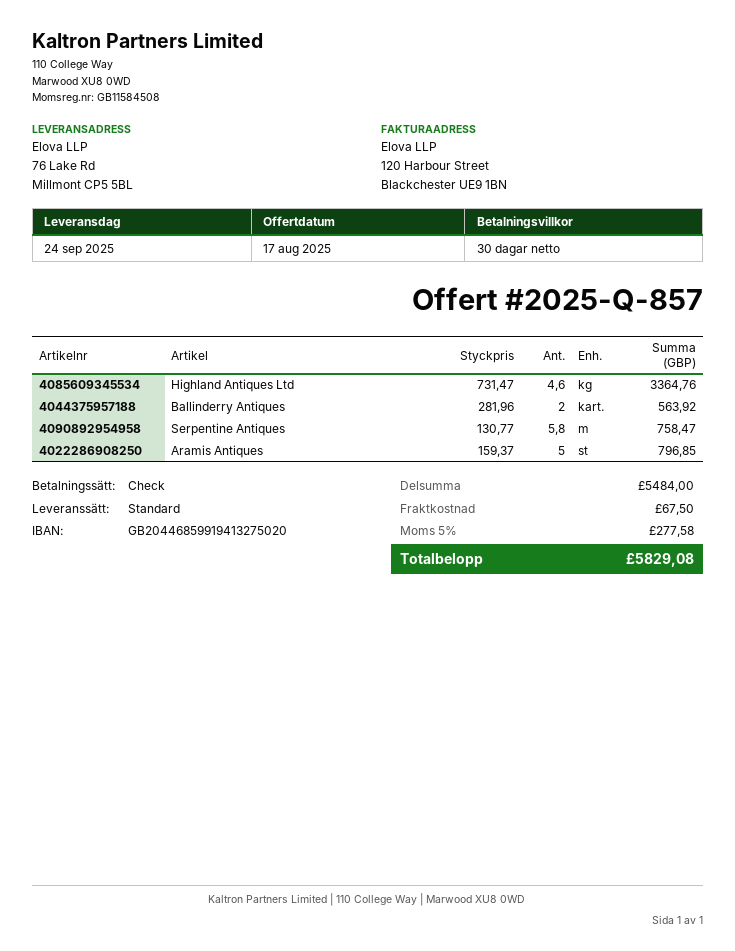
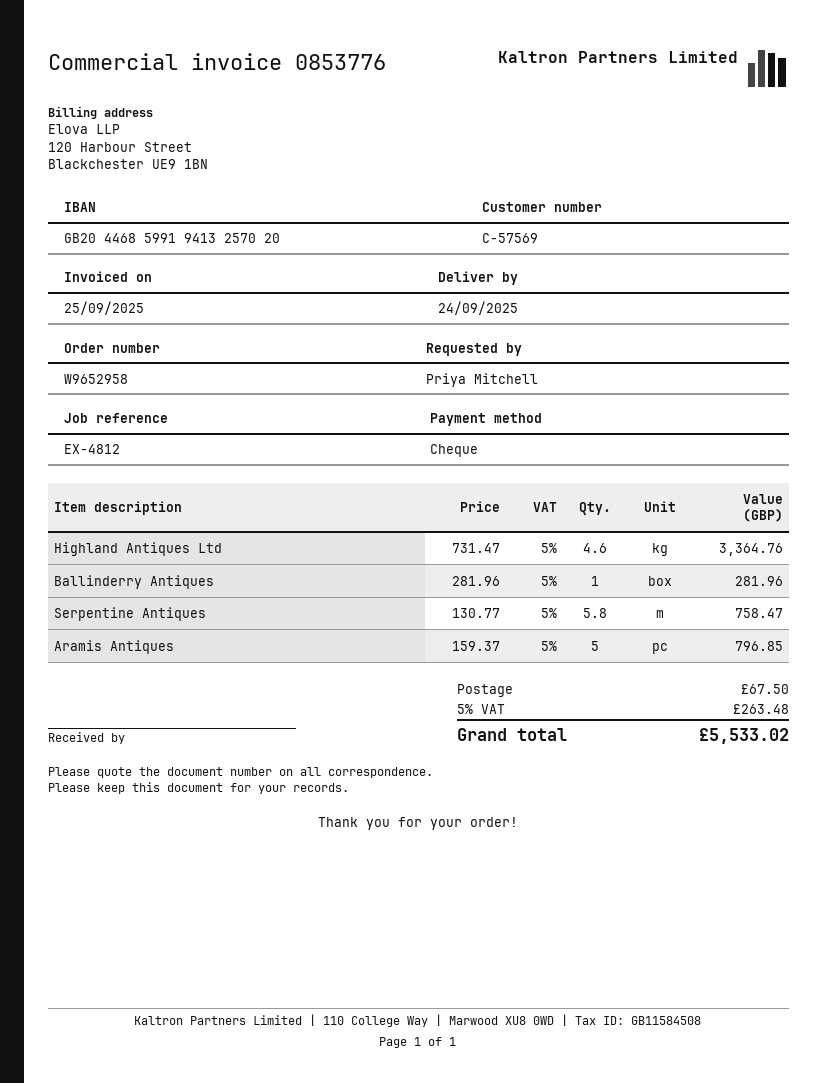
bank account: GB20446859919413275020 -> GB20446859919413257020
Ballinderry Antiques: 2 x 281.96 = 563.92 -> 1 x 281.96 = 281.96
tax: 5% = 277.58 -> 5% = 263.48
total: 5829.08 -> 5533.02

